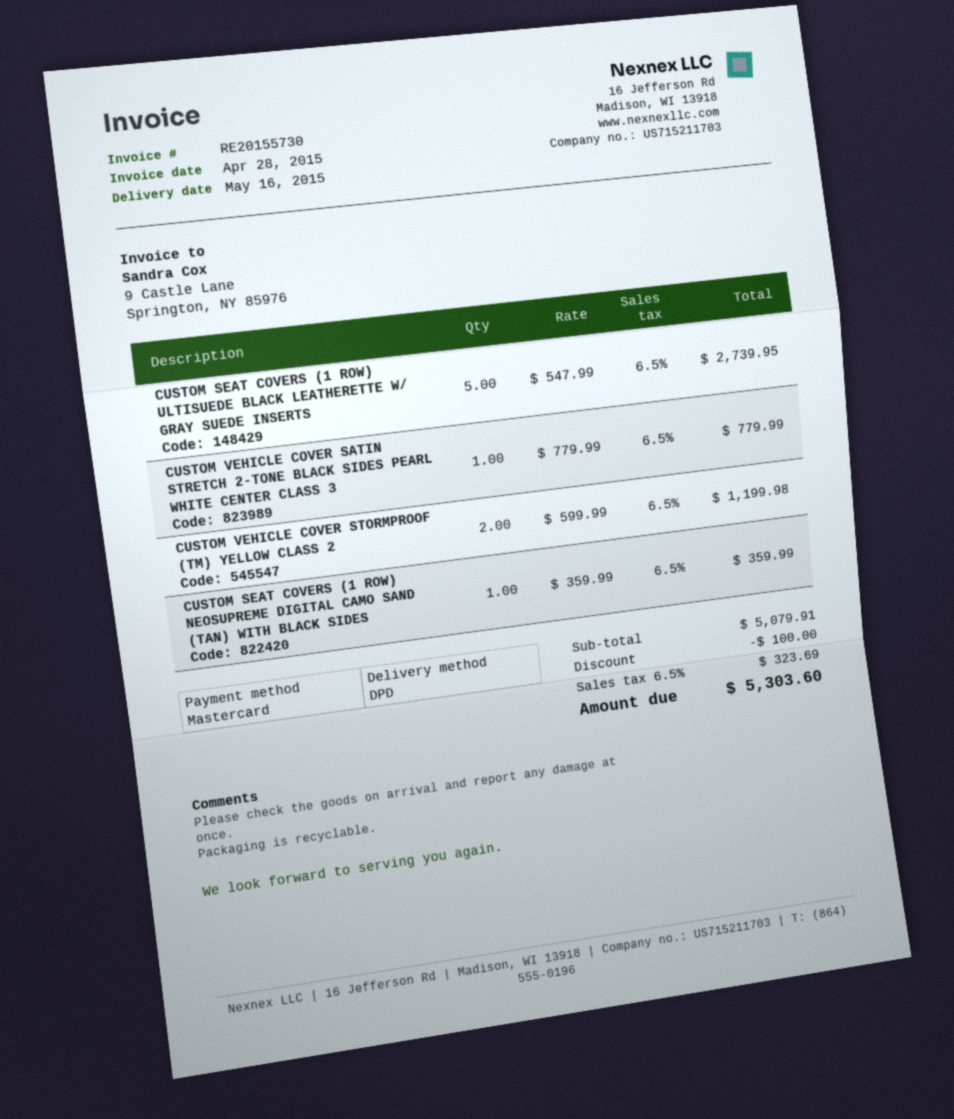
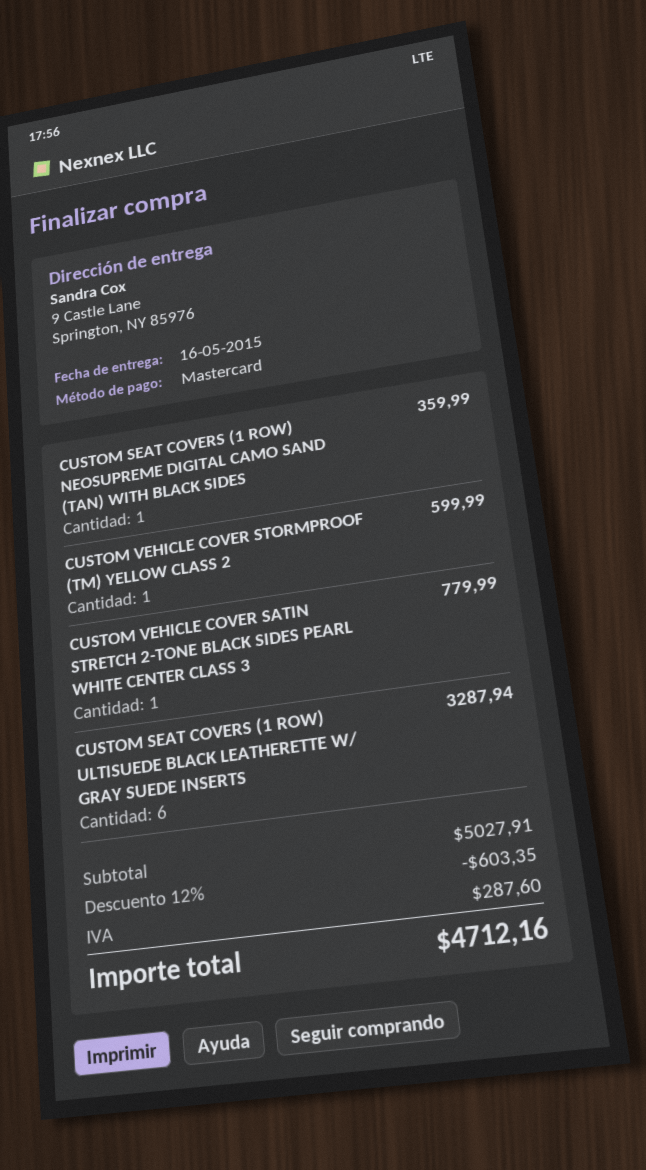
CUSTOM SEAT COVERS (1 ROW) ULTISUEDE BLACK LEATHERETTE W/ GRAY SUEDE INSERTS: 5 for 2739.95 -> 6 for 3287.94
CUSTOM VEHICLE COVER STORMPROOF (TM) YELLOW CLASS 2: 2 for 1199.98 -> 1 for 599.99
subtotal: 5079.91 -> 5027.91
discount: 100.00 -> 603.35
tax: 323.69 -> 287.60
total: 5303.60 -> 4712.16

